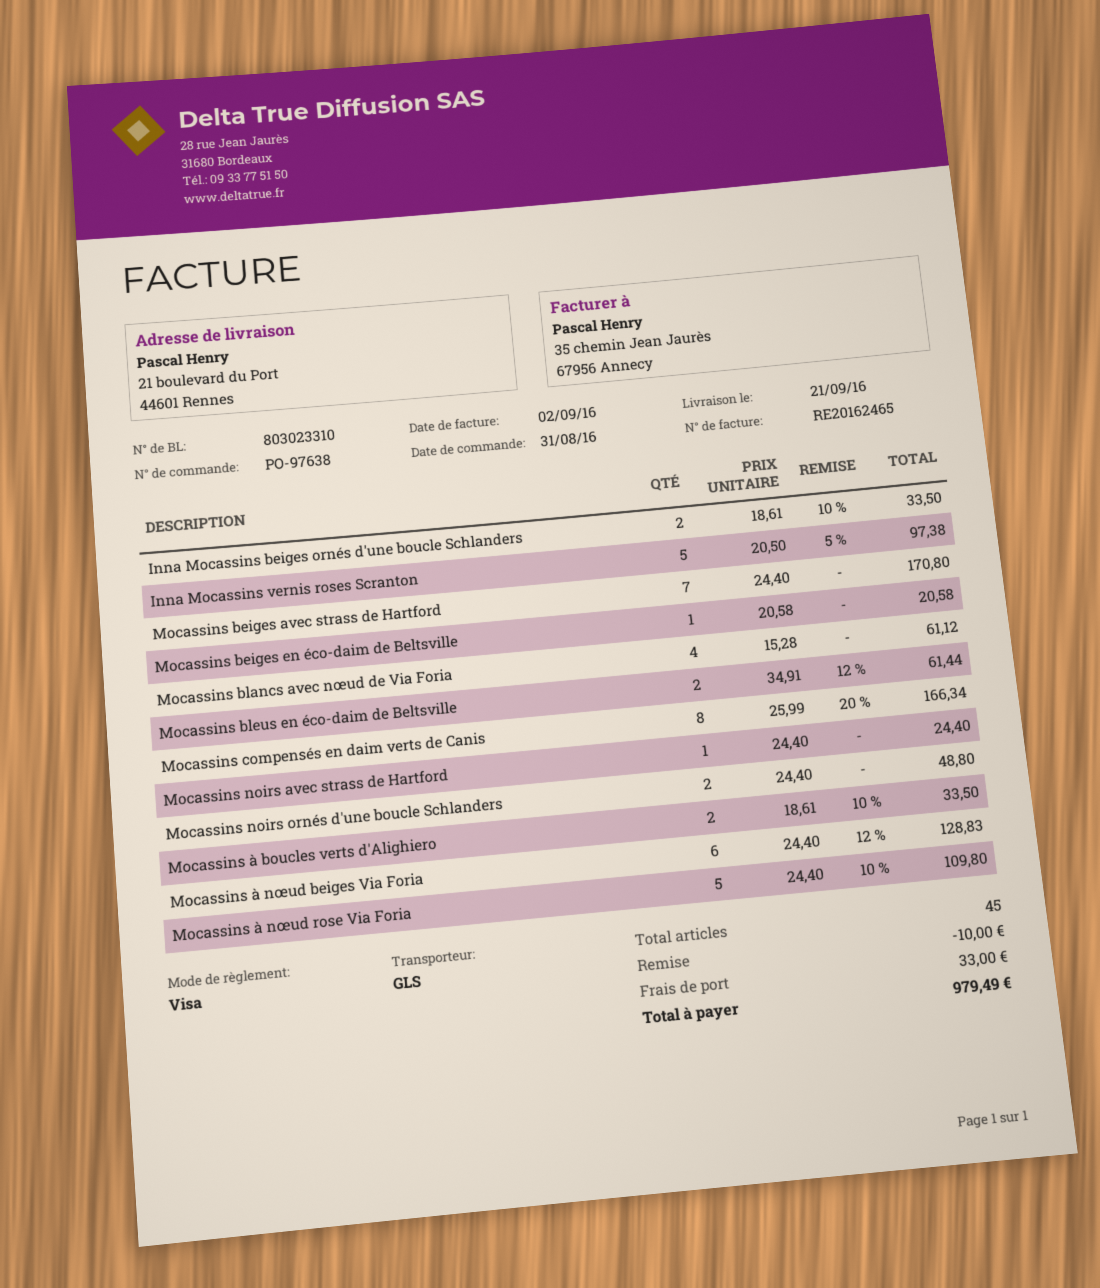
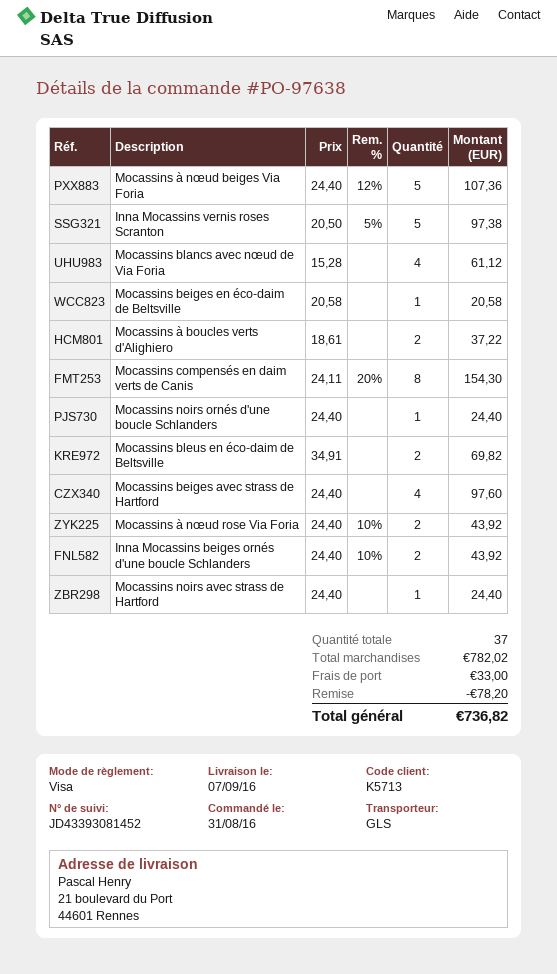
delivery date: 2016-09-21 -> 2016-09-07
Inna Mocassins beiges ornés d'une boucle Schlanders: 2 x 18.61 - 10% = 33.50 -> 2 x 24.40 - 10% = 43.92
Mocassins beiges avec strass de Hartford: 7 x 24.40 = 170.80 -> 4 x 24.40 = 97.60
Mocassins bleus en éco-daim de Beltsville: 2 x 34.91 - 12% = 61.44 -> 2 x 34.91 = 69.82
Mocassins compensés en daim verts de Canis: 8 x 25.99 - 20% = 166.34 -> 8 x 24.11 - 20% = 154.30
Mocassins noirs ornés d'une boucle Schlanders: 2 x 24.40 = 48.80 -> 1 x 24.40 = 24.40
Mocassins à boucles verts d'Alighiero: 2 x 18.61 - 10% = 33.50 -> 2 x 18.61 = 37.22
Mocassins à nœud beiges Via Foria: 6 x 24.40 - 12% = 128.83 -> 5 x 24.40 - 12% = 107.36
Mocassins à nœud rose Via Foria: 5 x 24.40 - 10% = 109.80 -> 2 x 24.40 - 10% = 43.92
total quantity: 45 -> 37
discount: 10.00 -> 78.20
total: 979.49 -> 736.82

